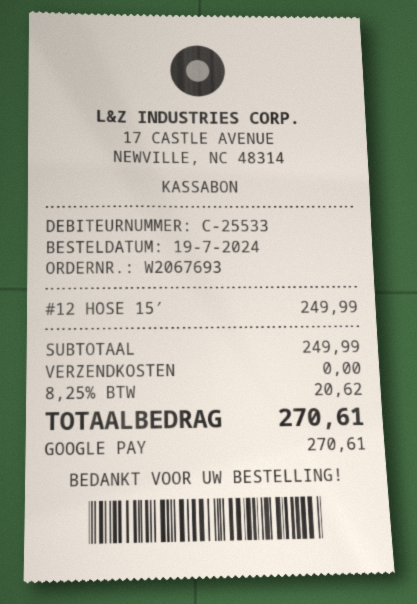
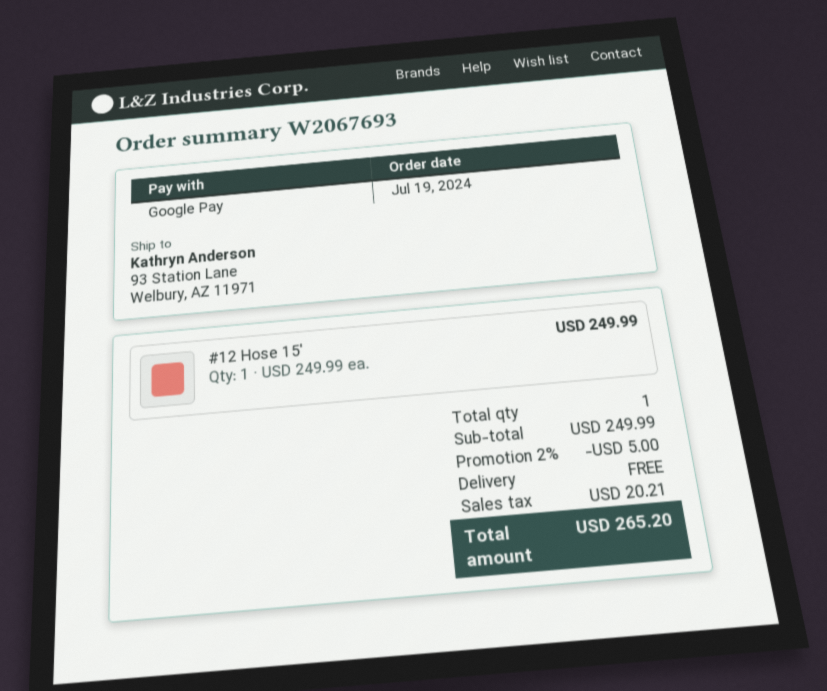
discount: none -> 2% = 5.00
tax: 20.62 -> 20.21
total: 270.61 -> 265.20

